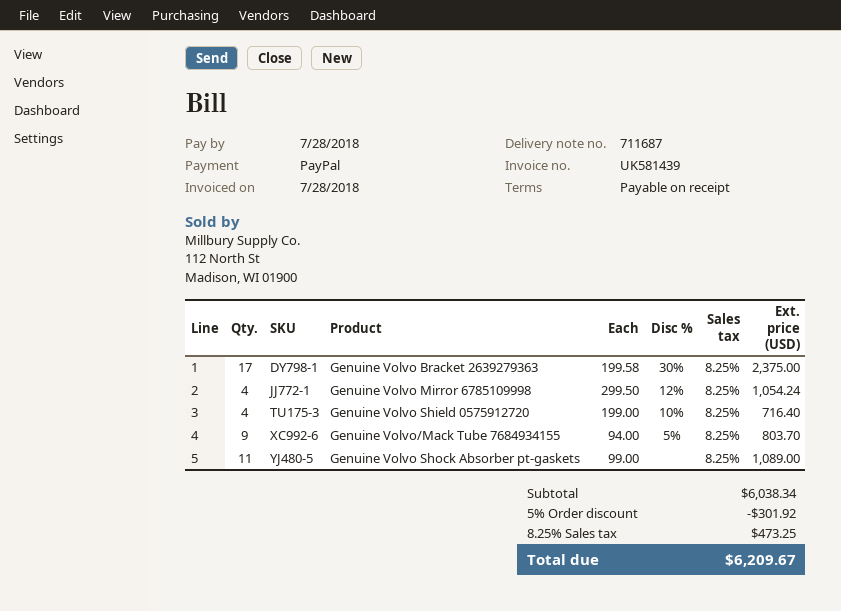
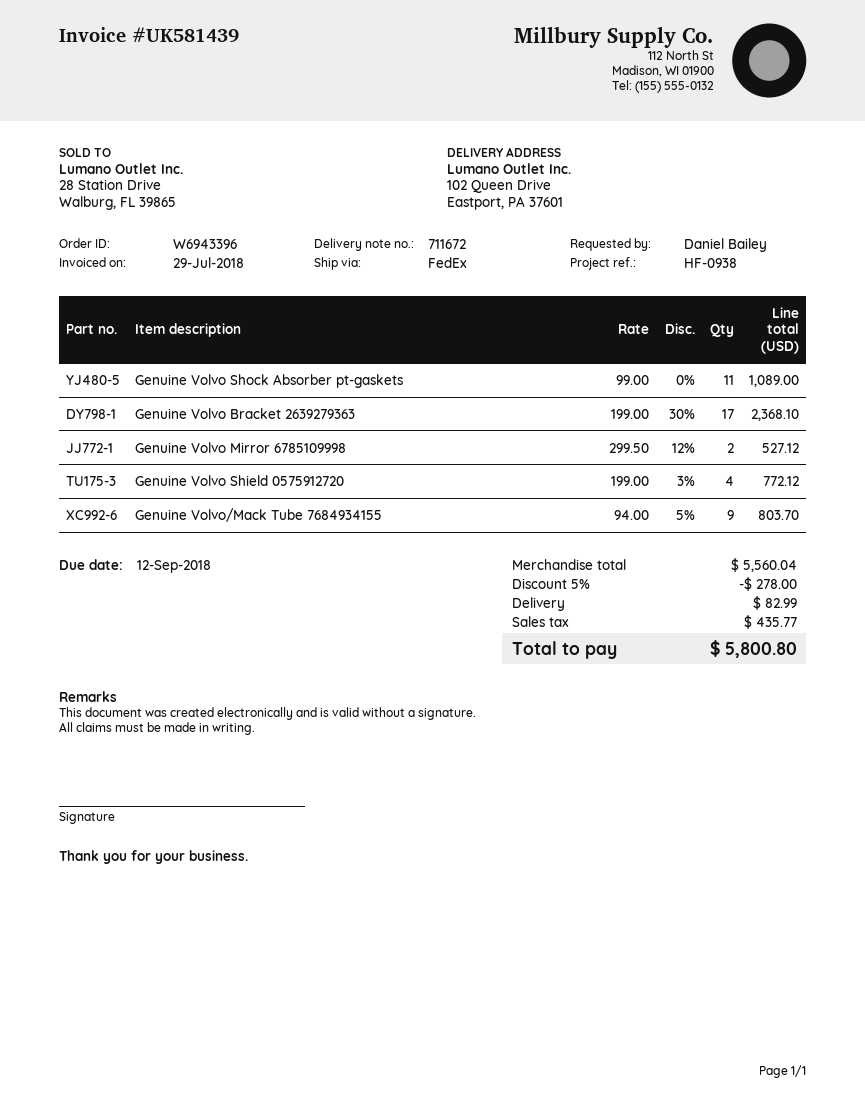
delivery note number: 711687 -> 711672
invoice date: 2018-07-28 -> 2018-07-29
due date: 2018-07-28 -> 2018-09-12
Genuine Volvo Bracket 2639279363: 17 x 199.58 - 30% = 2375.00 -> 17 x 199.00 - 30% = 2368.10
Genuine Volvo Mirror 6785109998: 4 x 299.50 - 12% = 1054.24 -> 2 x 299.50 - 12% = 527.12
Genuine Volvo Shield 0575912720: 4 x 199.00 - 10% = 716.40 -> 4 x 199.00 - 3% = 772.12
subtotal: 6038.34 -> 5560.04
discount: 5% = 301.92 -> 5% = 278.00
shipping: none -> 82.99
tax: 473.25 -> 435.77
total: 6209.67 -> 5800.80

